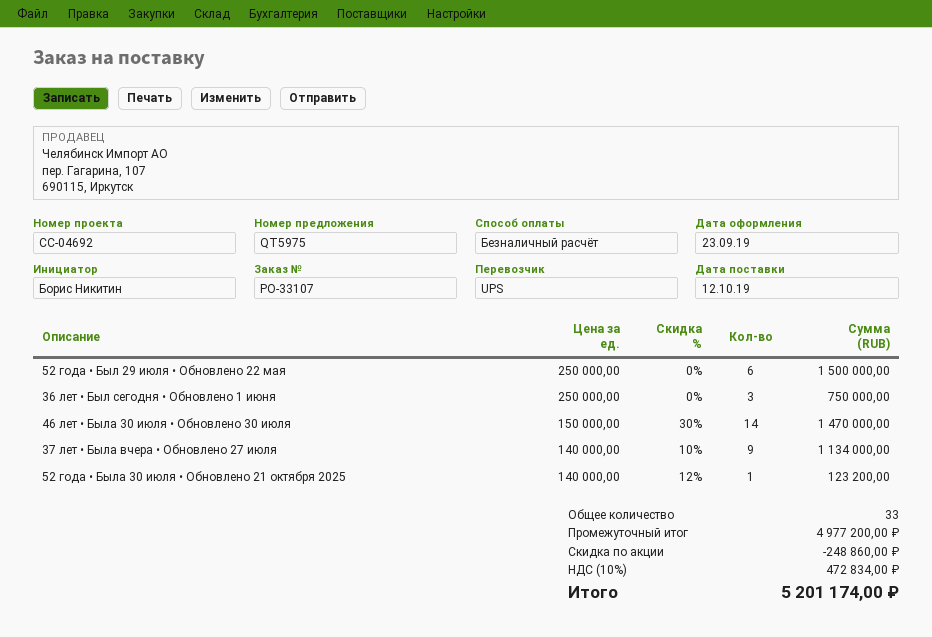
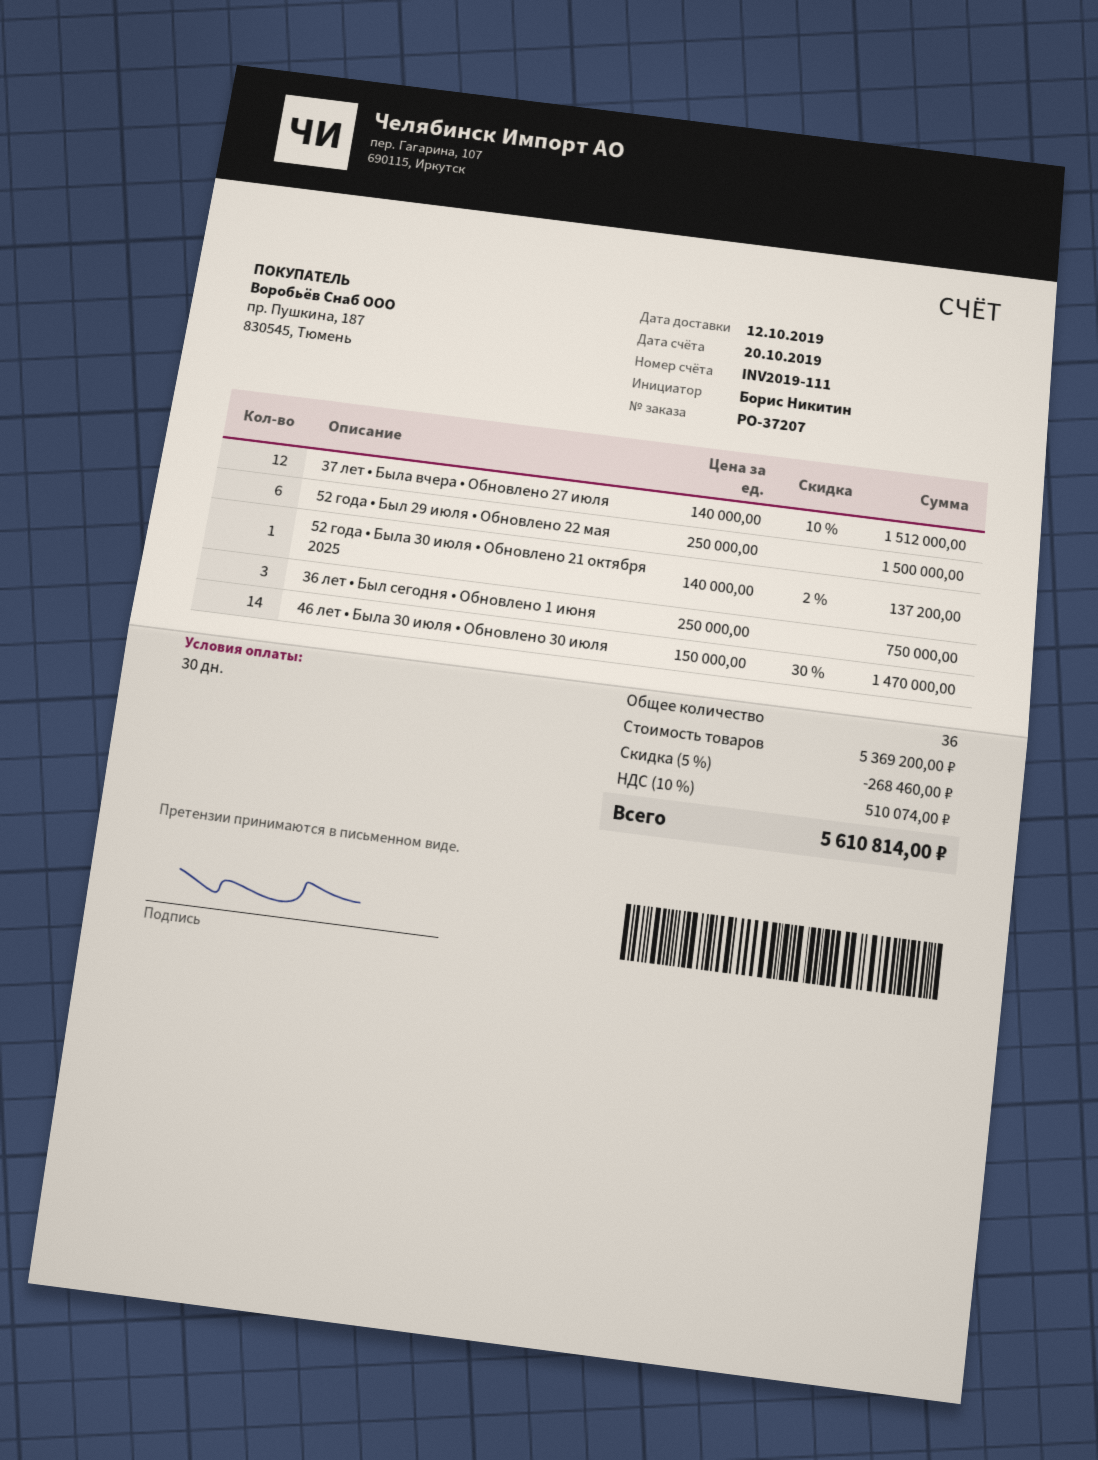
order number: PO-33107 -> PO-37207
37 лет • Была вчера • Обновлено 27 июля: 9 x 140000.00 - 10% = 1134000.00 -> 12 x 140000.00 - 10% = 1512000.00
52 года • Была 30 июля • Обновлено 21 октября 2025: 1 x 140000.00 - 12% = 123200.00 -> 1 x 140000.00 - 2% = 137200.00
total quantity: 33 -> 36
subtotal: 4977200.00 -> 5369200.00
discount: 248860.00 -> 268460.00
tax: 10% = 472834.00 -> 10% = 510074.00
total: 5201174.00 -> 5610814.00

